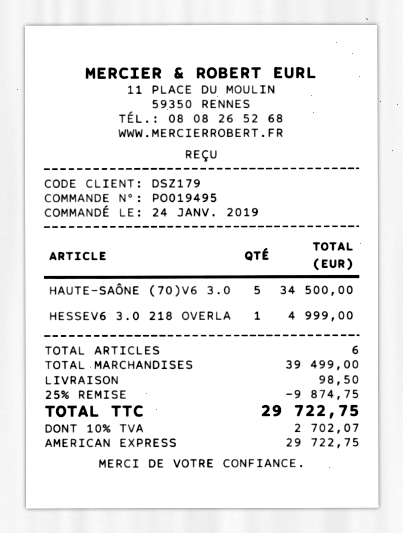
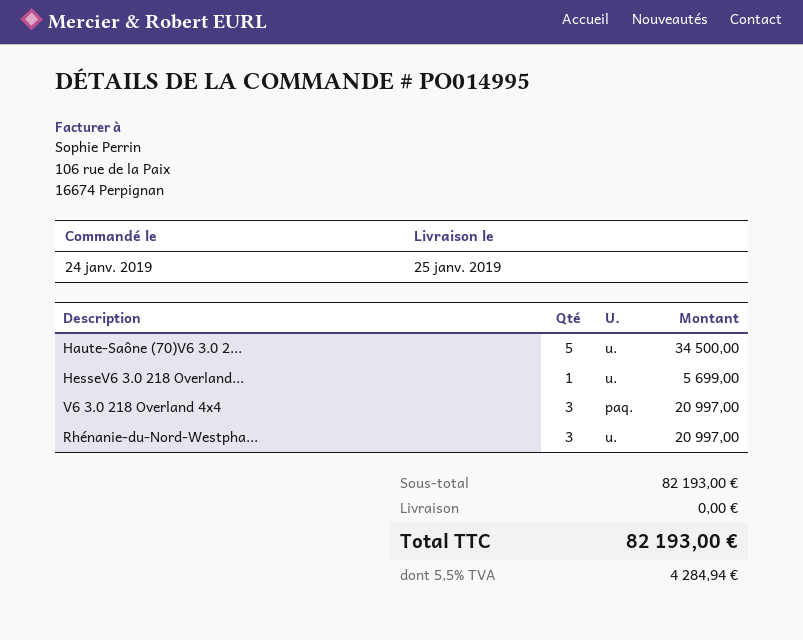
order number: PO019495 -> PO014995
HESSEV6 3.0 218 OVERLA: 1 for 4999.00 -> 1 for 5699.00
V6 3.0 218 Overland 4x4: none -> 3 for 20997.00
Rhénanie-du-Nord-Westpha...: none -> 3 for 20997.00
subtotal: 39499.00 -> 82193.00
discount: 25% = 9874.75 -> none
shipping: 98.50 -> 0.00
tax: 10% = 2702.07 -> 5.5% = 4284.94
total: 29722.75 -> 82193.00

